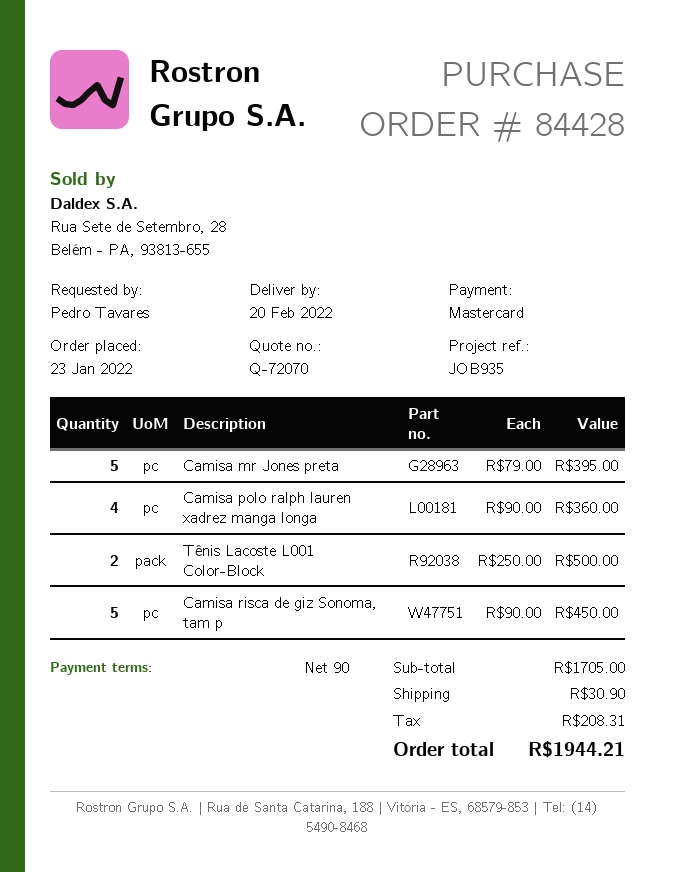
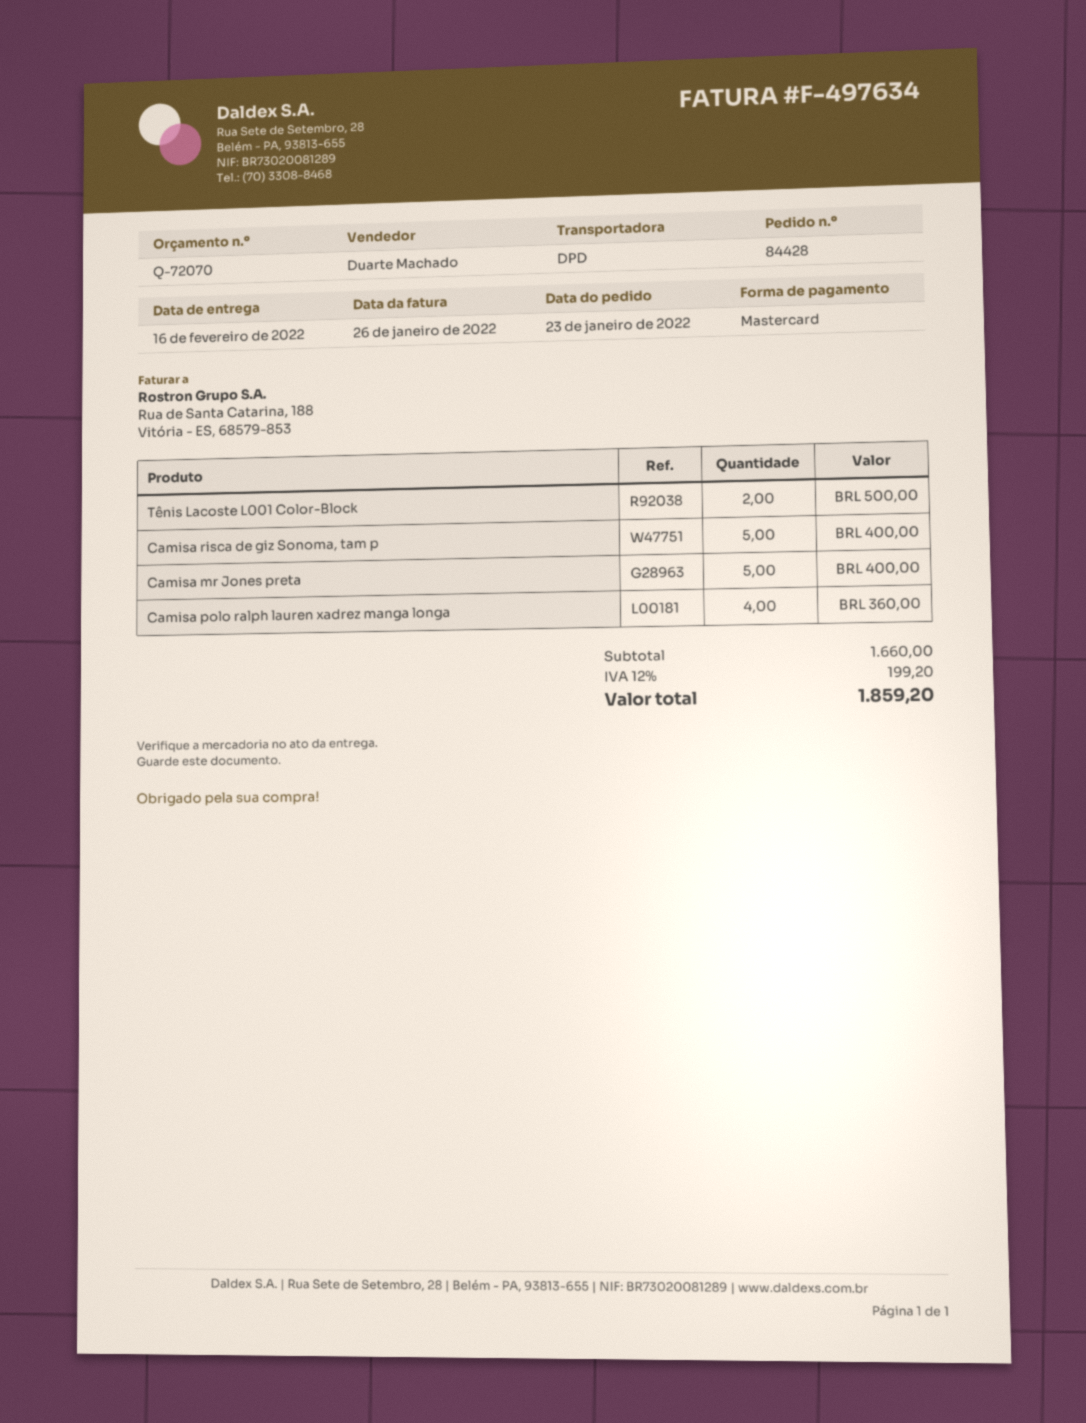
delivery date: 2022-02-20 -> 2022-02-16
Camisa mr Jones preta: 5 for 395.00 -> 5 for 400.00
Camisa risca de giz Sonoma, tam p: 5 for 450.00 -> 5 for 400.00
subtotal: 1705.00 -> 1660.00
shipping: 30.90 -> none
tax: 208.31 -> 199.20
total: 1944.21 -> 1859.20

